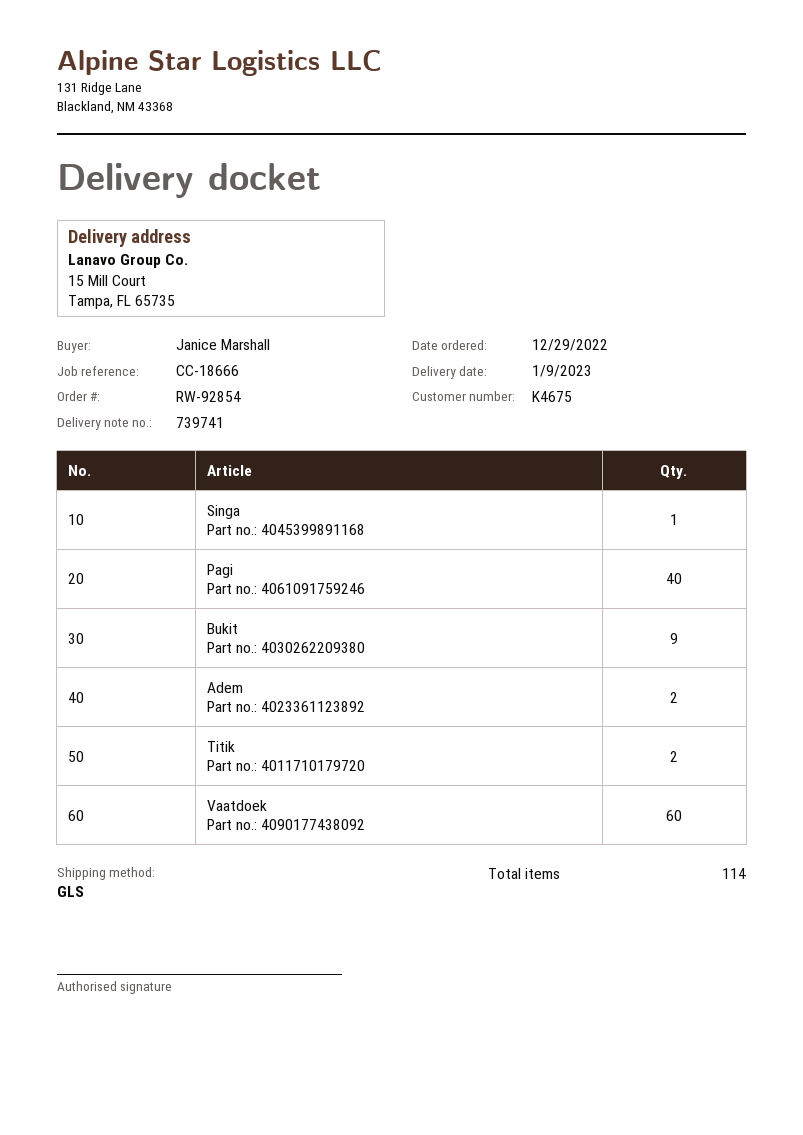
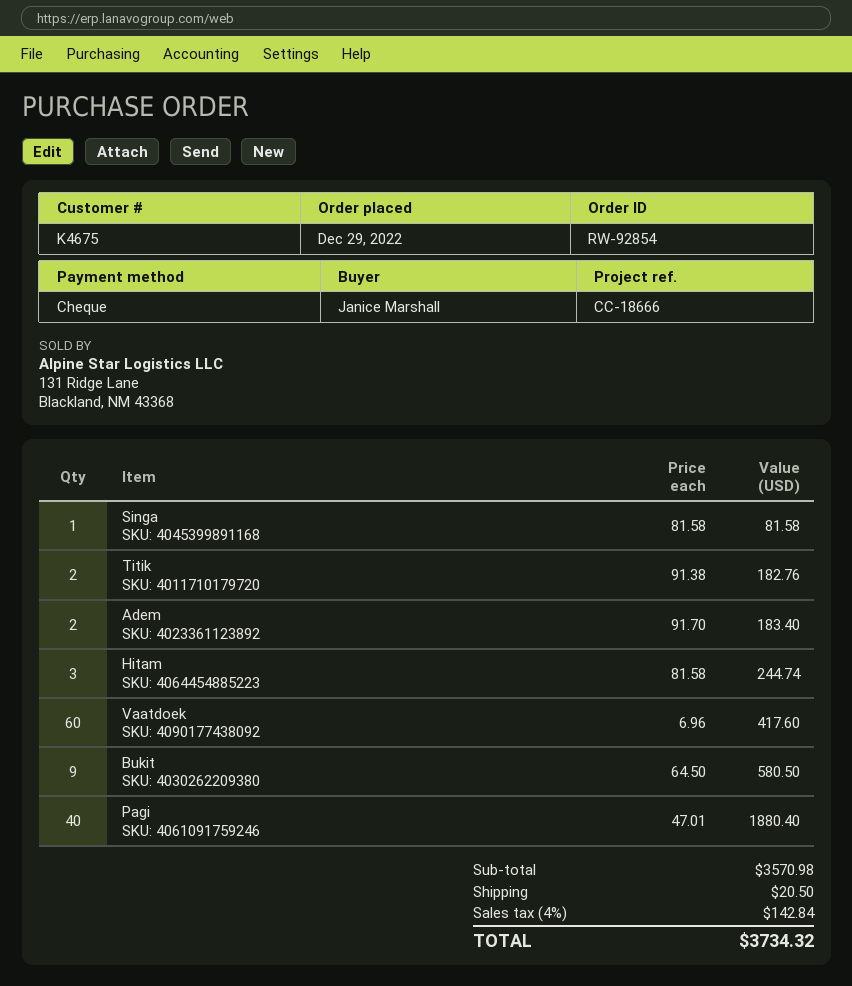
Hitam: none -> 3

